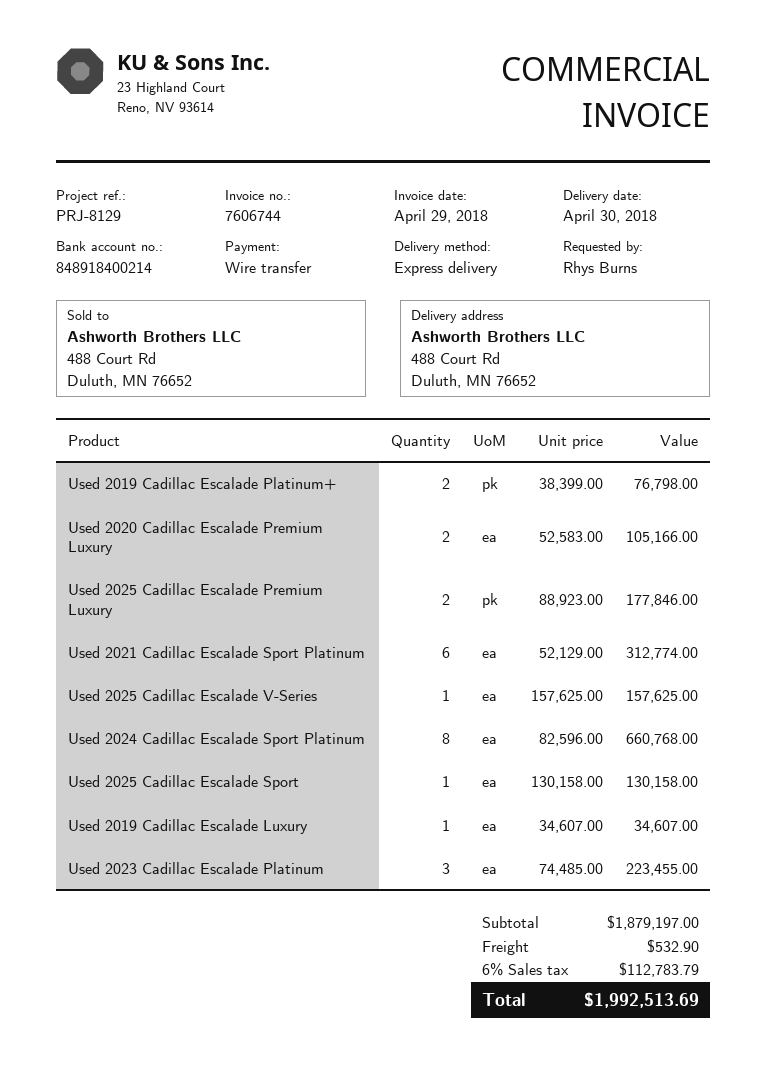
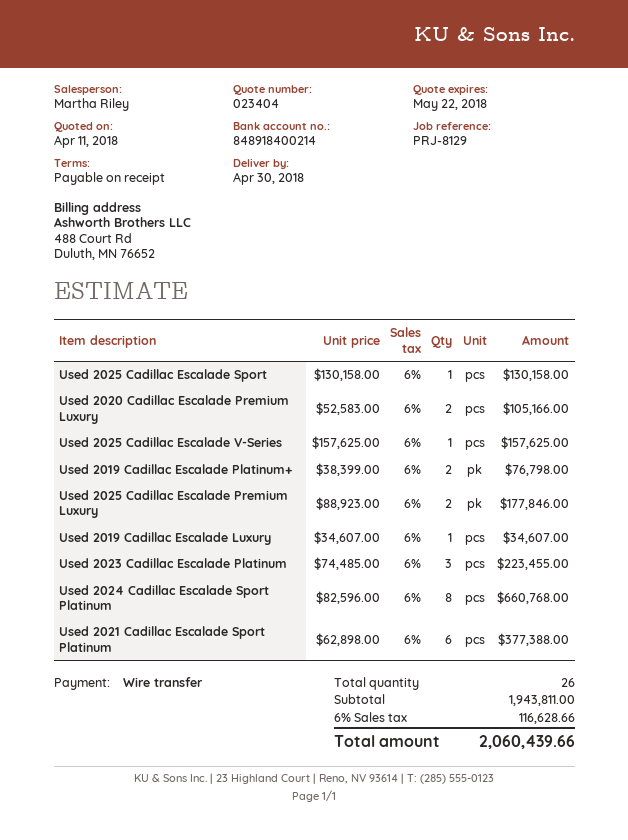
Used 2021 Cadillac Escalade Sport Platinum: 6 x 52129.00 = 312774.00 -> 6 x 62898.00 = 377388.00
subtotal: 1879197.00 -> 1943811.00
shipping: 532.90 -> none
tax: 6% = 112783.79 -> 6% = 116628.66
total: 1992513.69 -> 2060439.66

